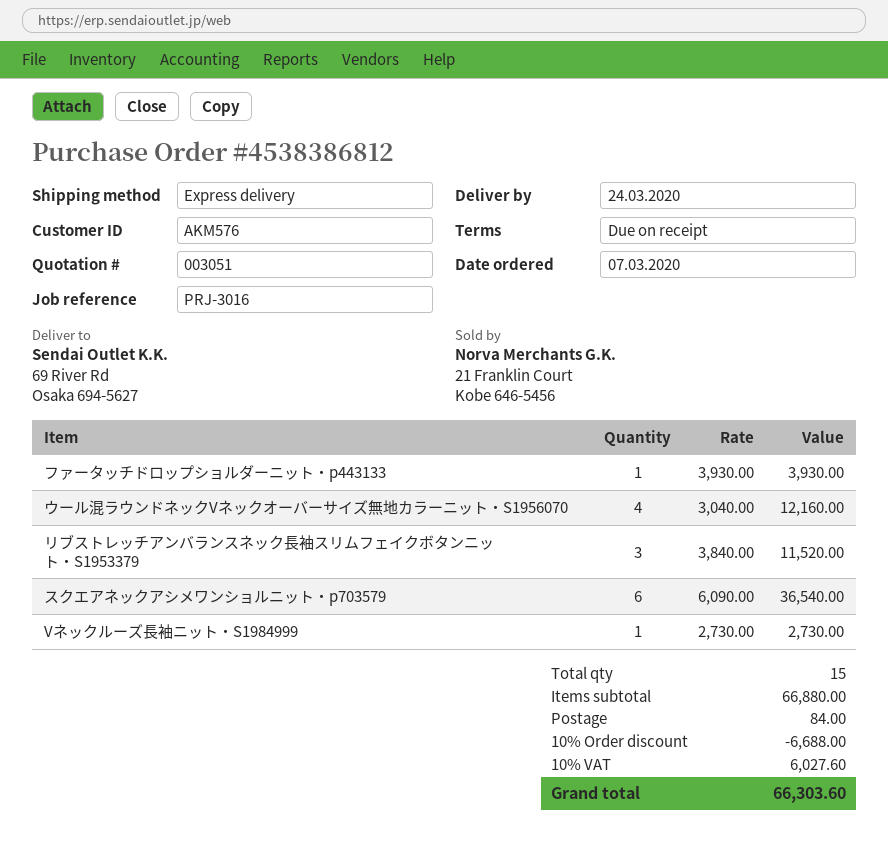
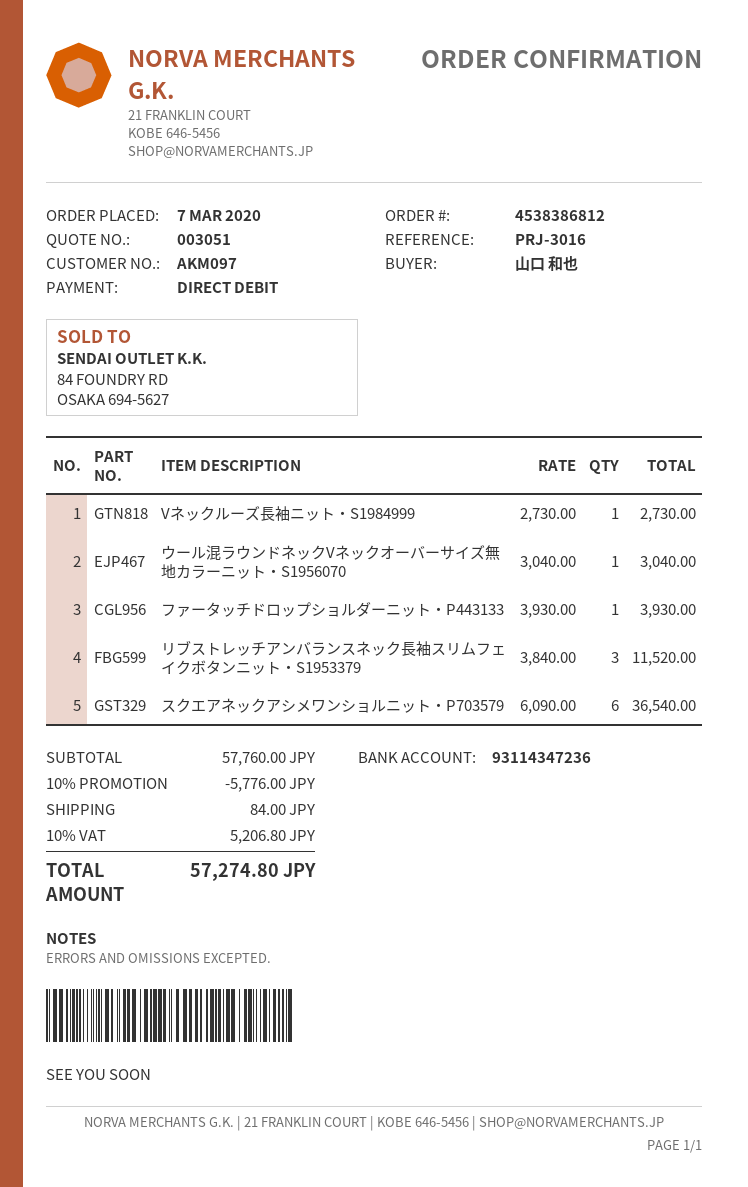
customer number: AKM576 -> AKM097
ウール混ラウンドネックVネックオーバーサイズ無地カラーニット・S1956070: 4 x 3040.00 = 12160.00 -> 1 x 3040.00 = 3040.00
subtotal: 66880.00 -> 57760.00
discount: 10% = 6688.00 -> 10% = 5776.00
tax: 10% = 6027.60 -> 10% = 5206.80
total: 66303.60 -> 57274.80

